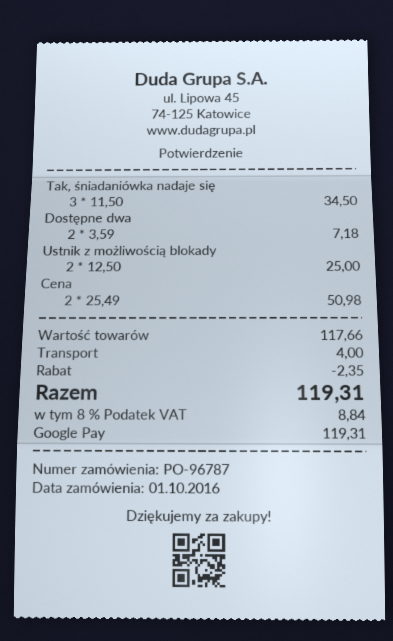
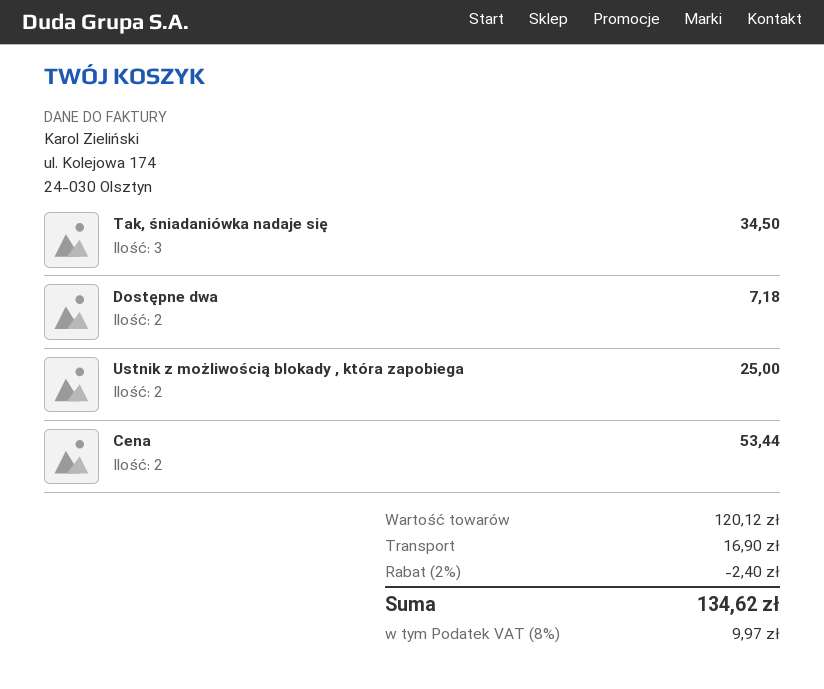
Cena: 2 for 50.98 -> 2 for 53.44
subtotal: 117.66 -> 120.12
discount: 2.35 -> 2.40
shipping: 4.00 -> 16.90
tax: 8% = 8.84 -> 8% = 9.97
total: 119.31 -> 134.62

